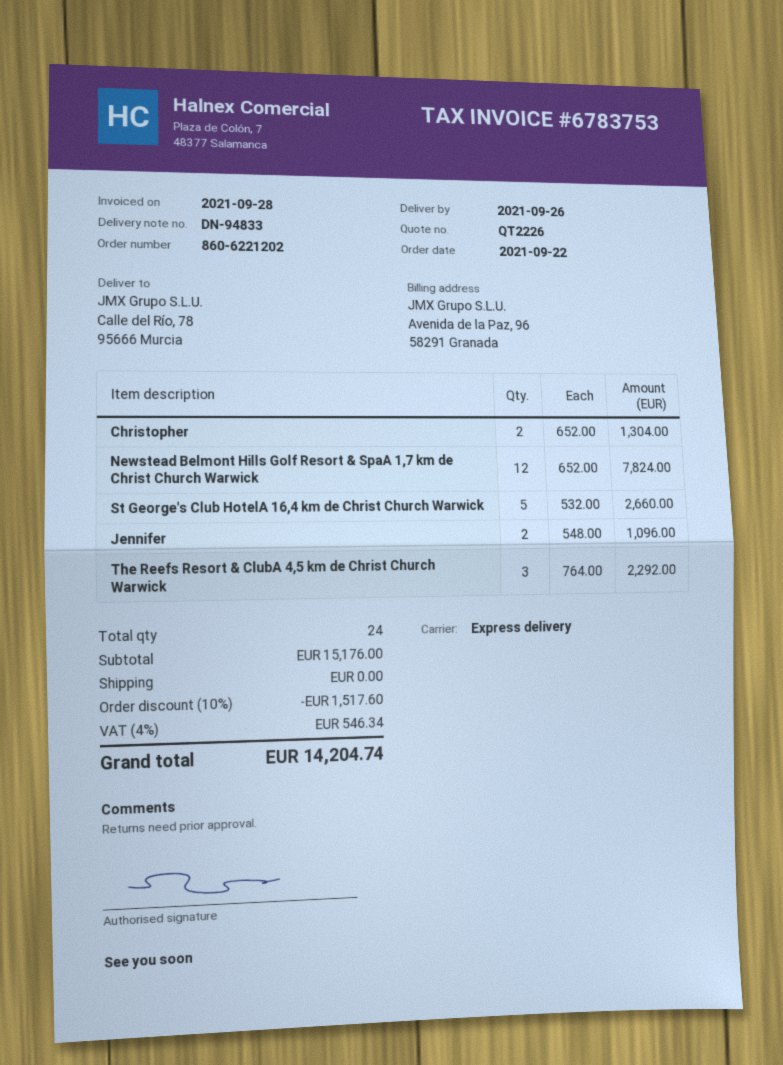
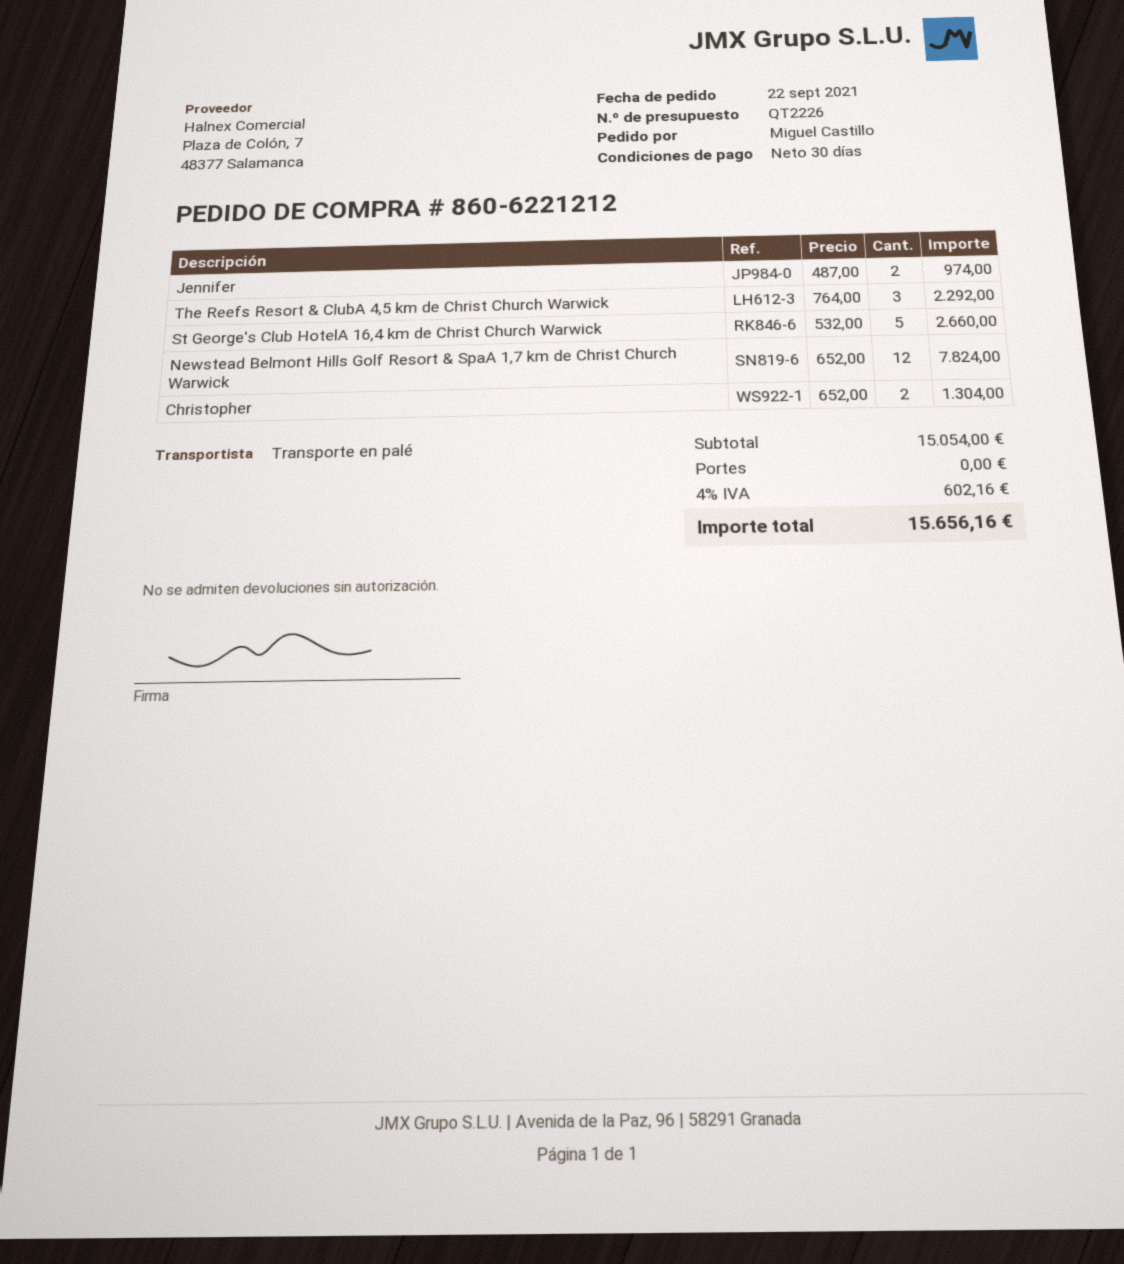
order number: 860-6221202 -> 860-6221212
shipping method: express -> pallet freight
Jennifer: 2 x 548.00 = 1096.00 -> 2 x 487.00 = 974.00
subtotal: 15176.00 -> 15054.00
discount: 10% = 1517.60 -> none
tax: 4% = 546.34 -> 4% = 602.16
total: 14204.74 -> 15656.16

